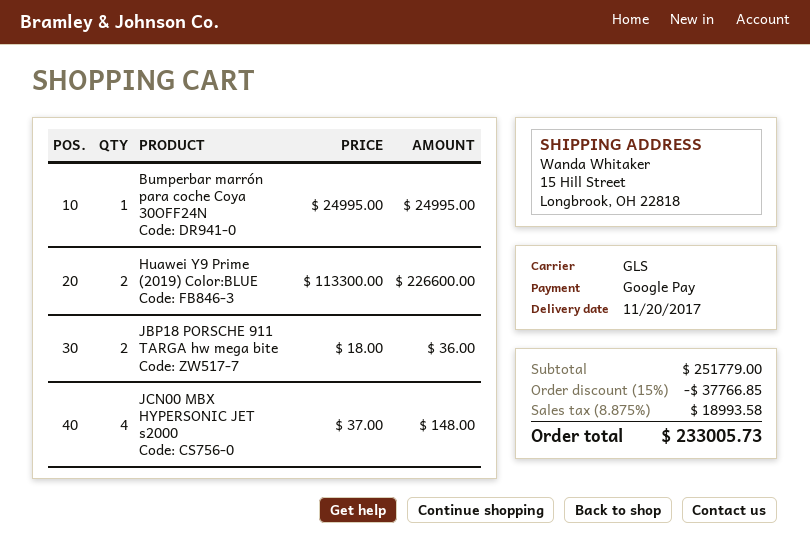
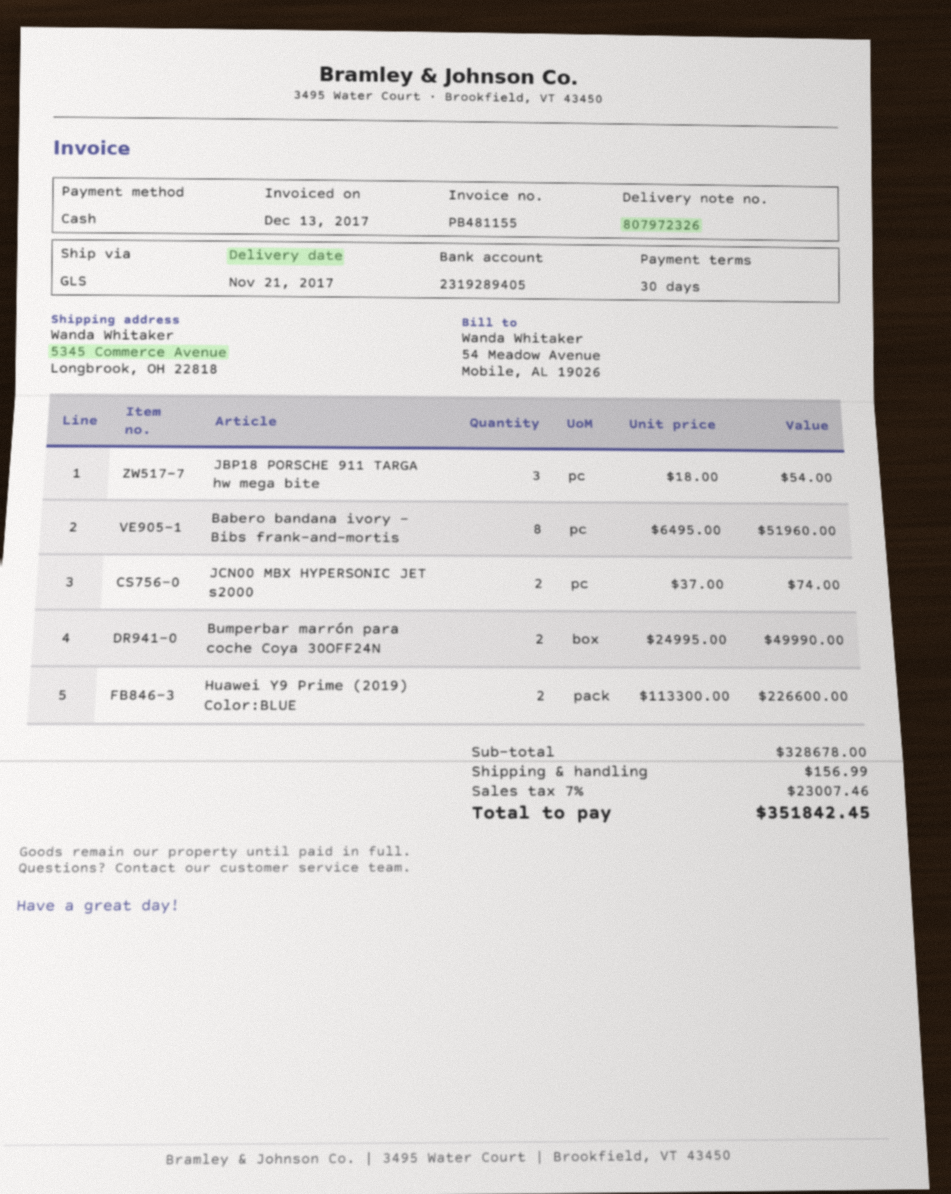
delivery date: 2017-11-20 -> 2017-11-21
payment method: Google Pay -> cash
ship to: 15 Hill Street, Longbrook, OH 22818 -> 5345 Commerce Avenue, Longbrook, OH 22818
Bumperbar marrón para coche Coya 30OFF24N: 1 x 24995.00 = 24995.00 -> 2 x 24995.00 = 49990.00
JBP18 PORSCHE 911 TARGA hw mega bite: 2 x 18.00 = 36.00 -> 3 x 18.00 = 54.00
JCN00 MBX HYPERSONIC JET s2000: 4 x 37.00 = 148.00 -> 2 x 37.00 = 74.00
Babero bandana ivory - Bibs frank-and-mortis: none -> 8 x 6495.00 = 51960.00
subtotal: 251779.00 -> 328678.00
discount: 15% = 37766.85 -> none
shipping: none -> 156.99
tax: 8.875% = 18993.58 -> 7% = 23007.46
total: 233005.73 -> 351842.45

